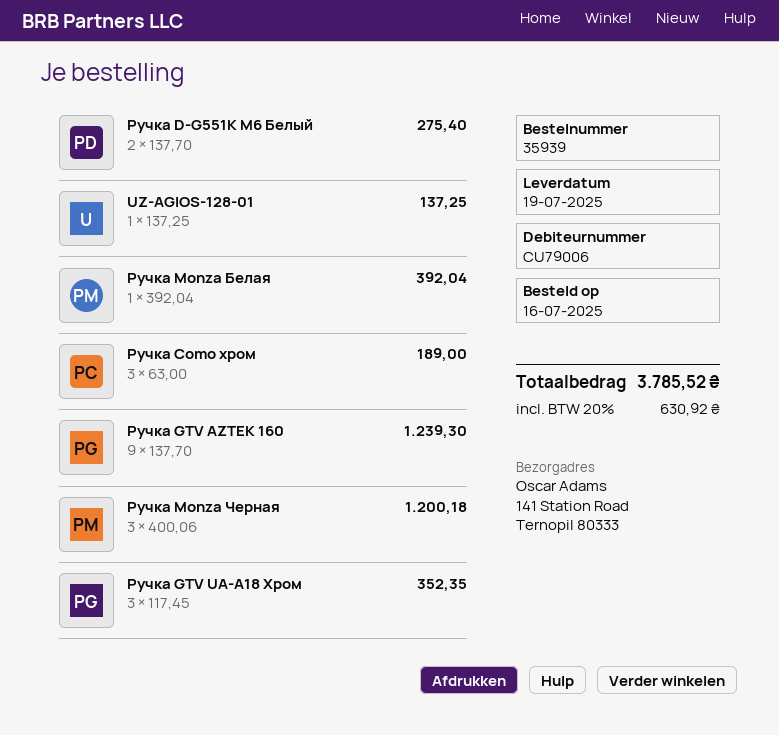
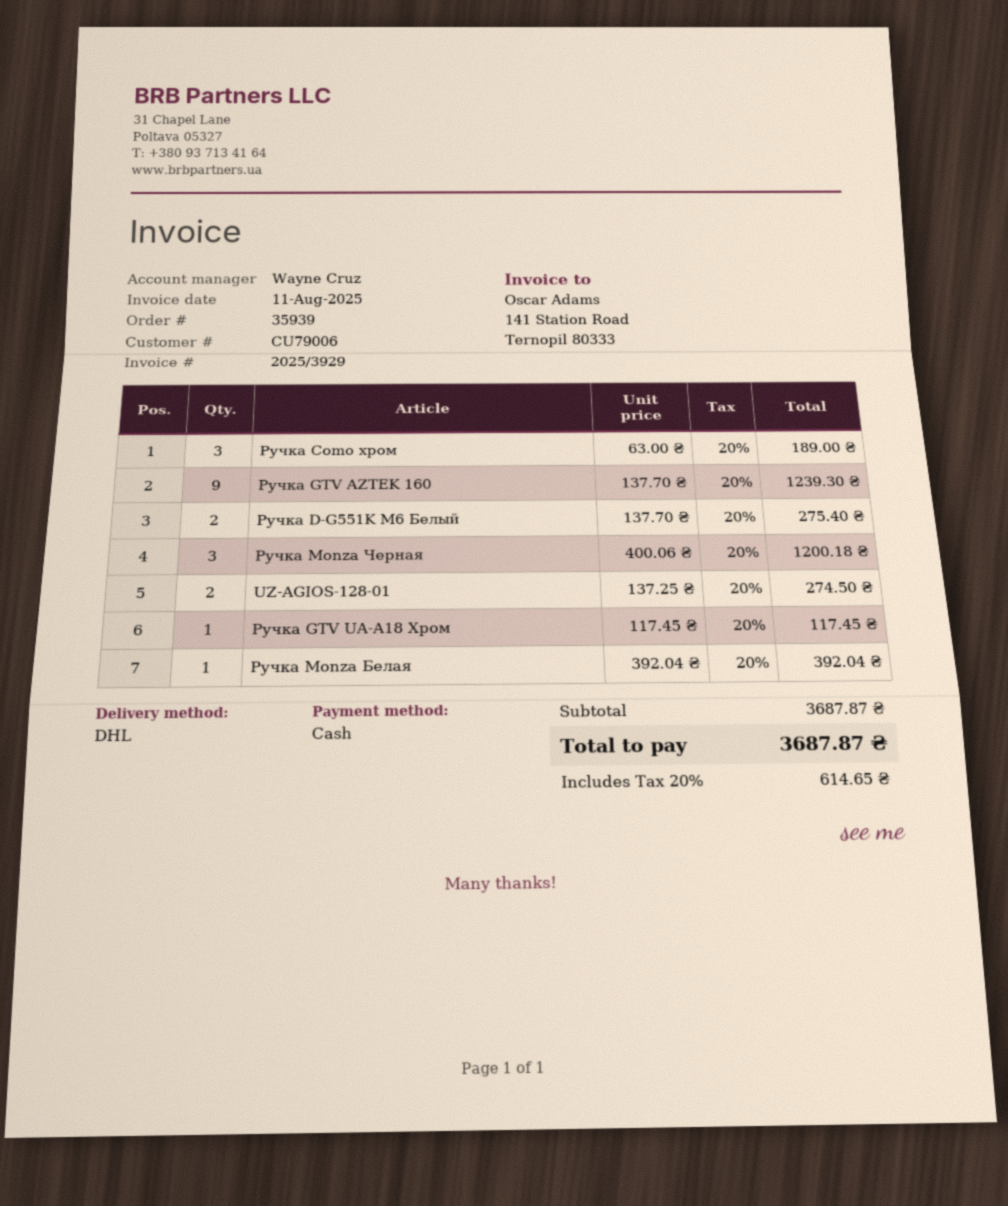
UZ-AGIOS-128-01: 1 x 137.25 = 137.25 -> 2 x 137.25 = 274.50
Ручка GTV UA-A18 Хром: 3 x 117.45 = 352.35 -> 1 x 117.45 = 117.45
tax: 20% = 630.92 -> 20% = 614.65
total: 3785.52 -> 3687.87

